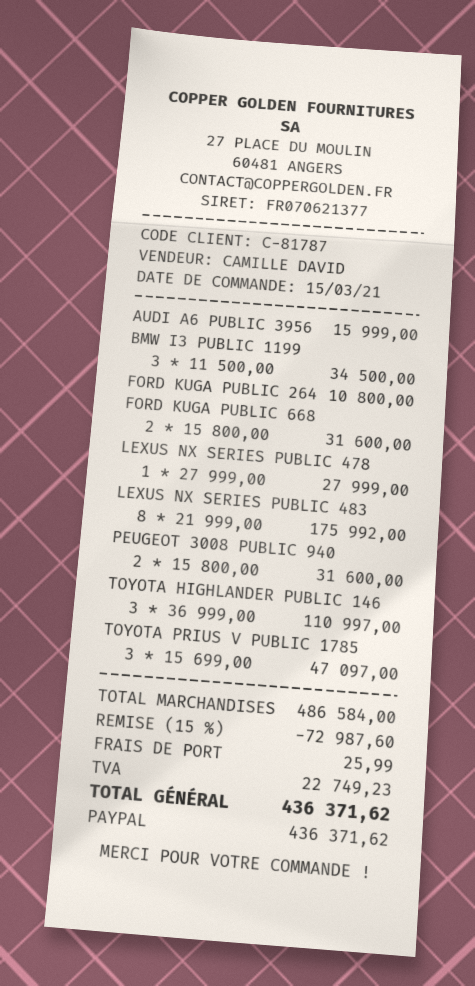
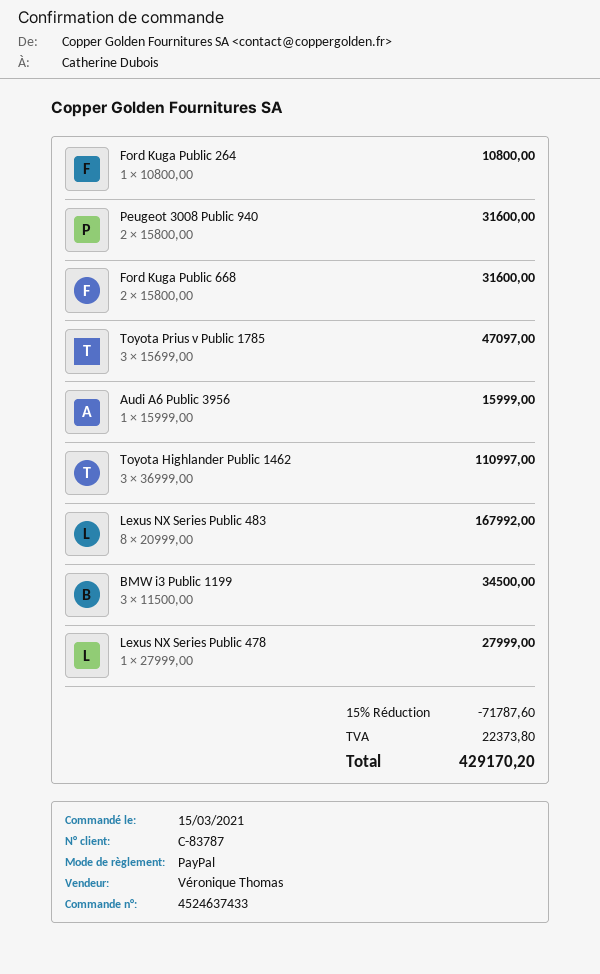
customer number: C-81787 -> C-83787
sales rep: CAMILLE DAVID -> Véronique Thomas
LEXUS NX SERIES PUBLIC 483: 8 x 21999.00 = 175992.00 -> 8 x 20999.00 = 167992.00
discount: 15% = 72987.60 -> 15% = 71787.60
shipping: 25.99 -> none
tax: 22749.23 -> 22373.80
total: 436371.62 -> 429170.20

